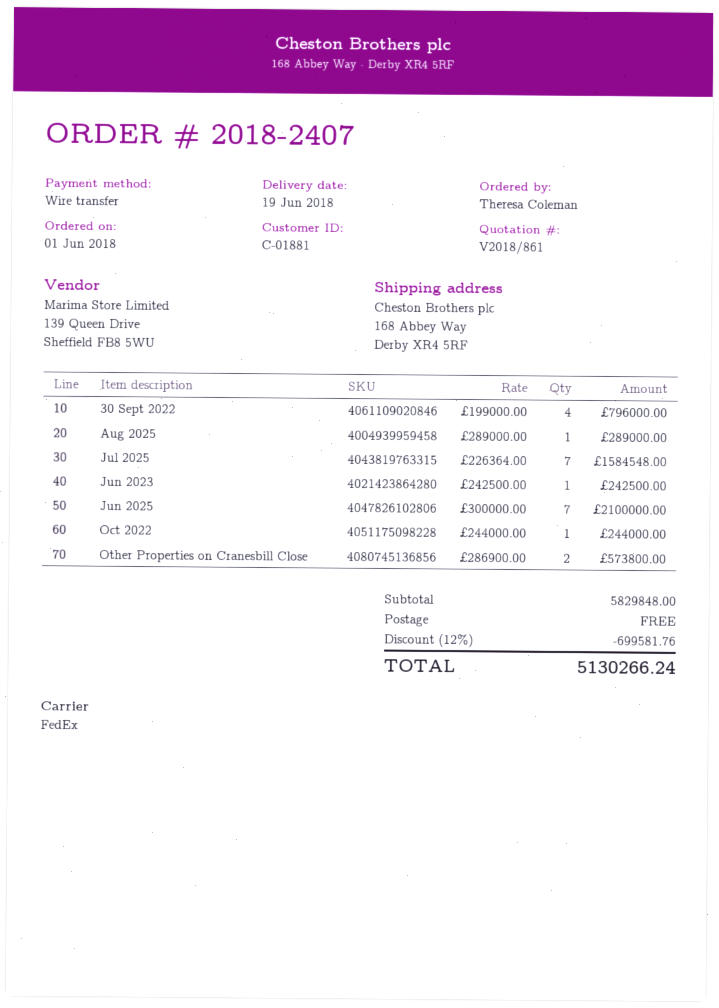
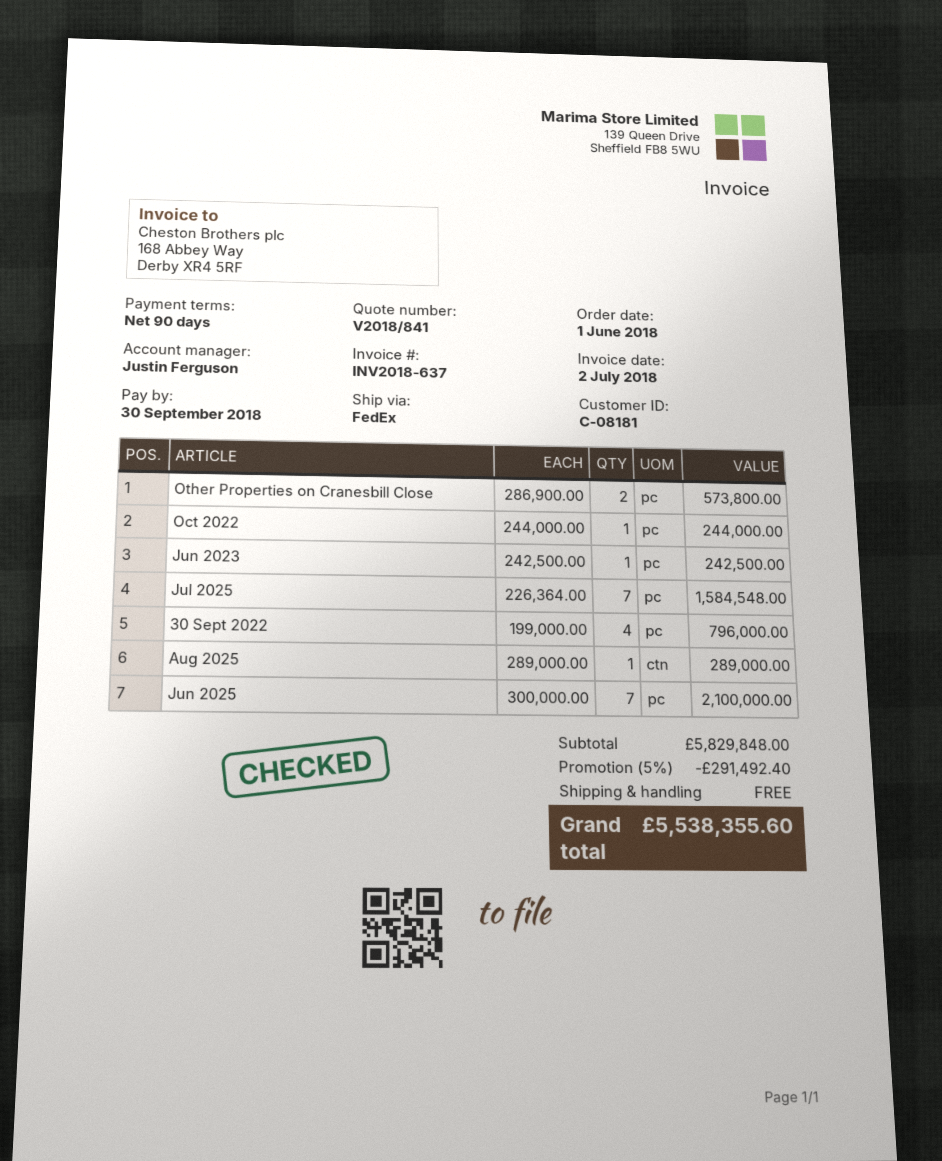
quote number: V2018/861 -> V2018/841
customer number: C-01881 -> C-08181
discount: 12% = 699581.76 -> 5% = 291492.40
total: 5130266.24 -> 5538355.60

